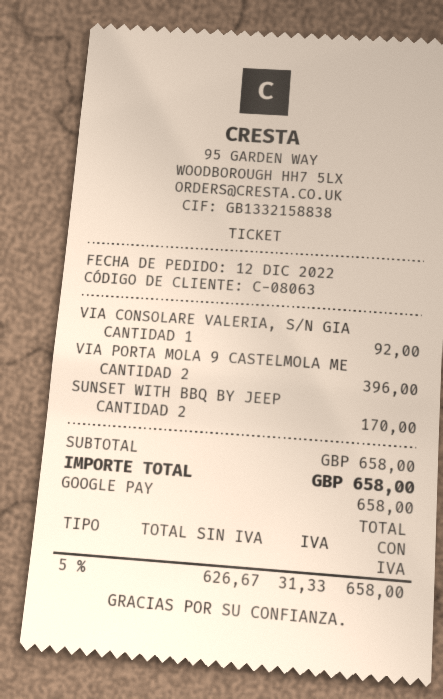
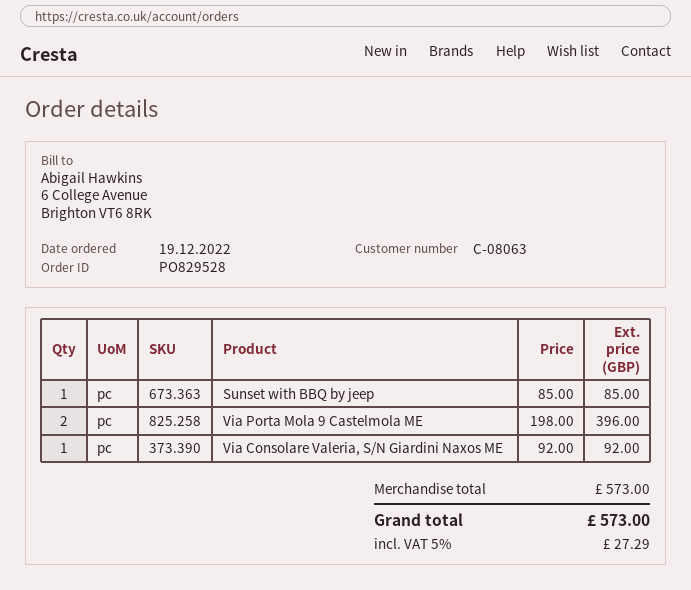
order date: 2022-12-12 -> 2022-12-19
SUNSET WITH BBQ BY JEEP: 2 for 170.00 -> 1 for 85.00
subtotal: 658.00 -> 573.00
tax: 5% = 31.33 -> 5% = 27.29
total: 658.00 -> 573.00

